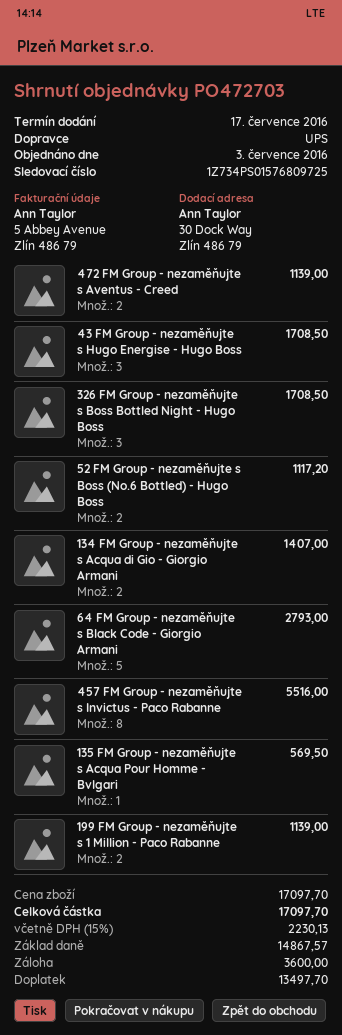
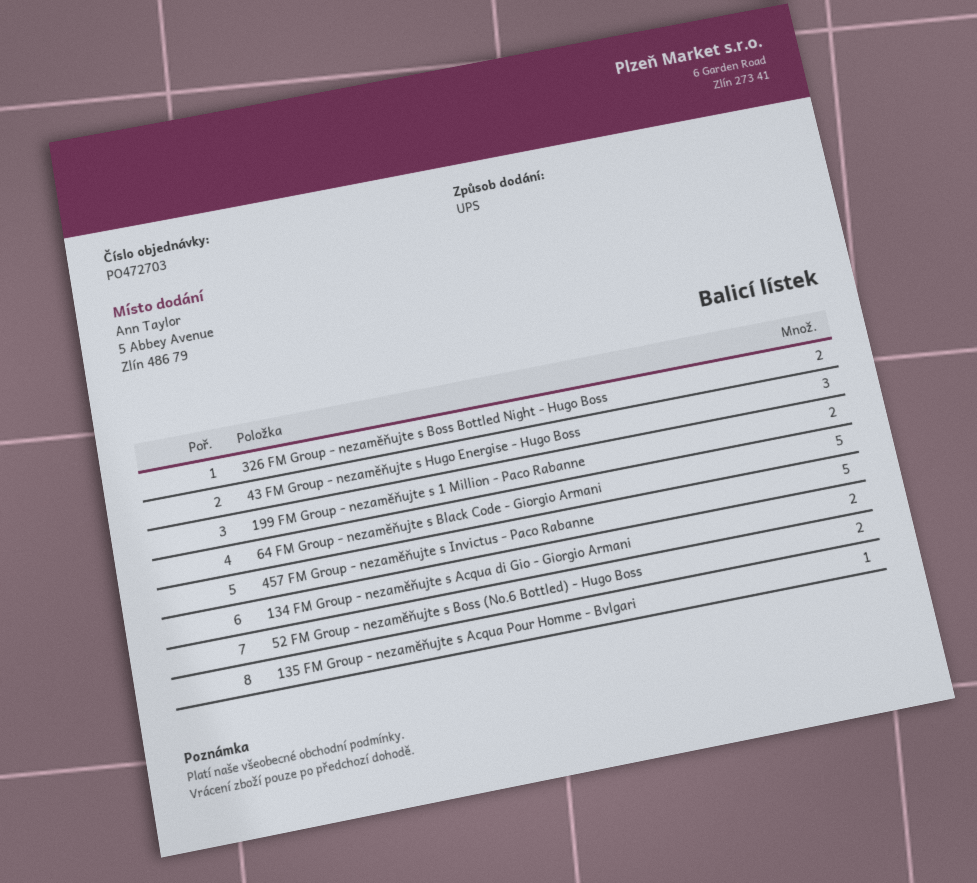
ship to: 30 Dock Way, Zlín 486 79 -> 5 Abbey Avenue, Zlín 486 79
472 FM Group - nezaměňujte s Aventus - Creed: 2 -> none
326 FM Group - nezaměňujte s Boss Bottled Night - Hugo Boss: 3 -> 2
457 FM Group - nezaměňujte s Invictus - Paco Rabanne: 8 -> 5

